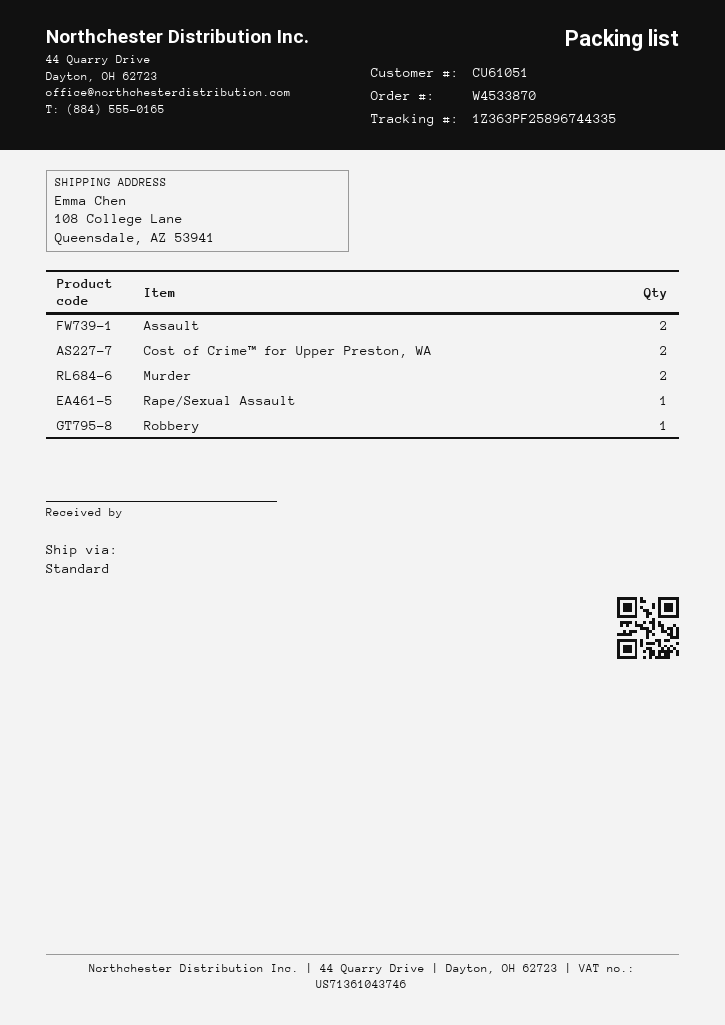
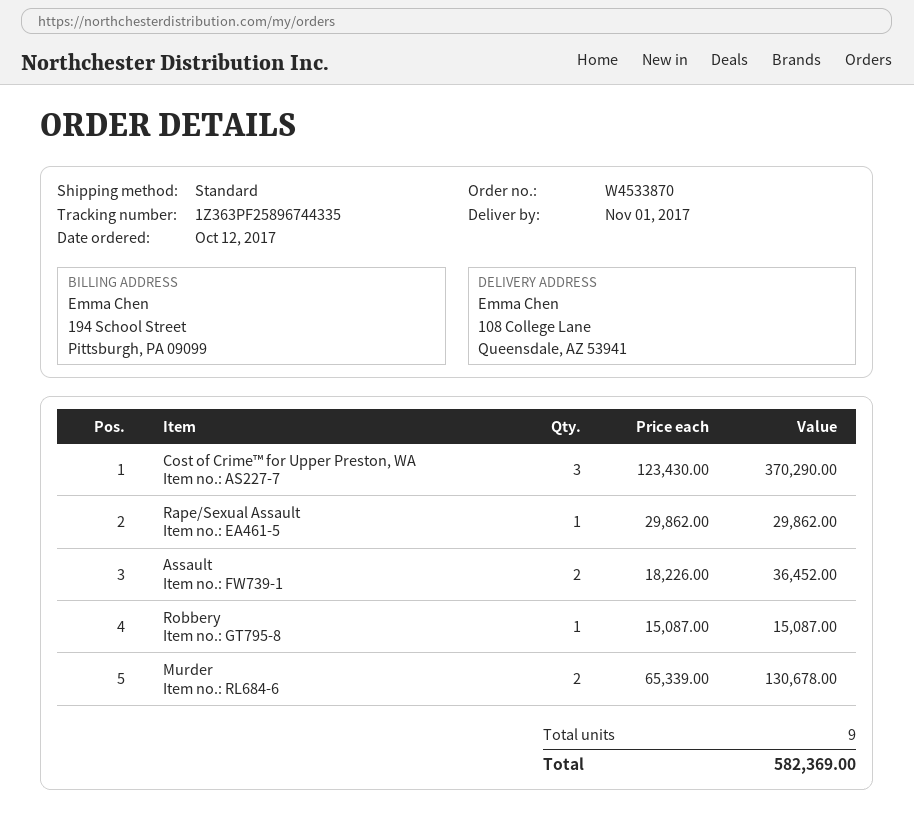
Cost of Crime™ for Upper Preston, WA: 2 -> 3

